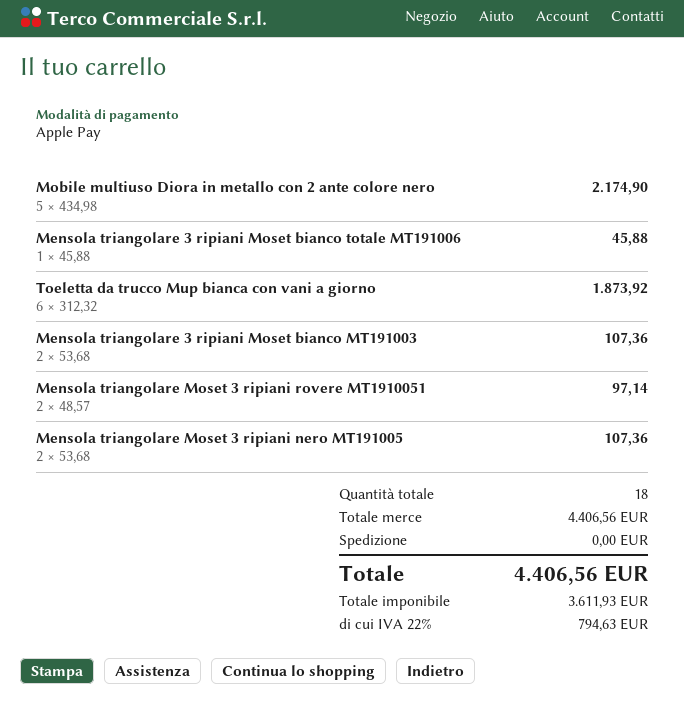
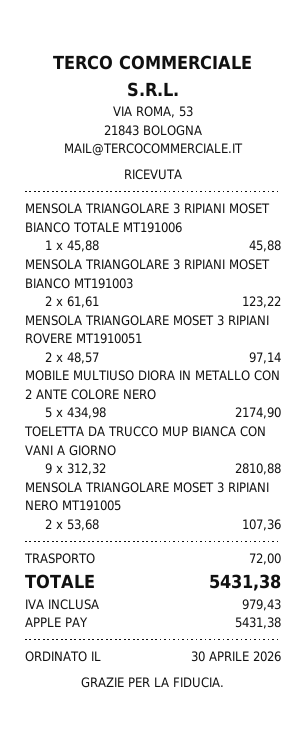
Toeletta da trucco Mup bianca con vani a giorno: 6 x 312.32 = 1873.92 -> 9 x 312.32 = 2810.88
Mensola triangolare 3 ripiani Moset bianco MT191003: 2 x 53.68 = 107.36 -> 2 x 61.61 = 123.22
shipping: 0.00 -> 72.00
tax: 794.63 -> 979.43
total: 4406.56 -> 5431.38

